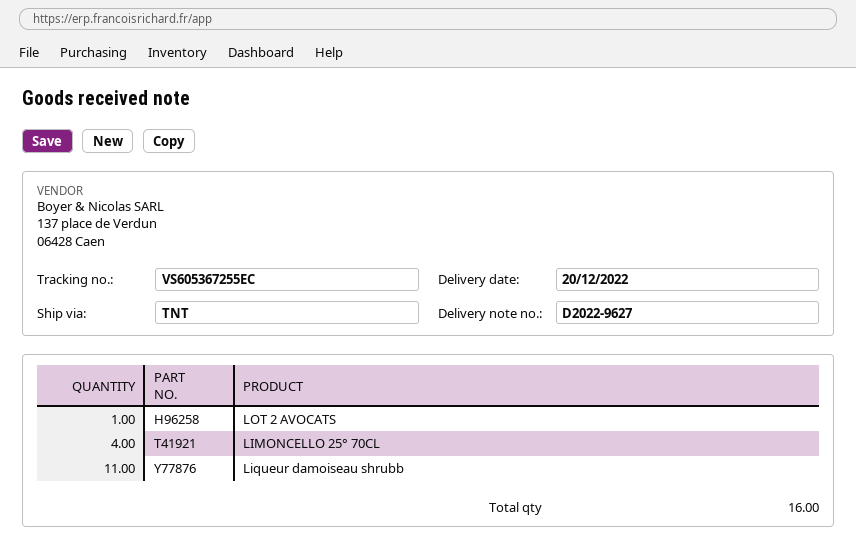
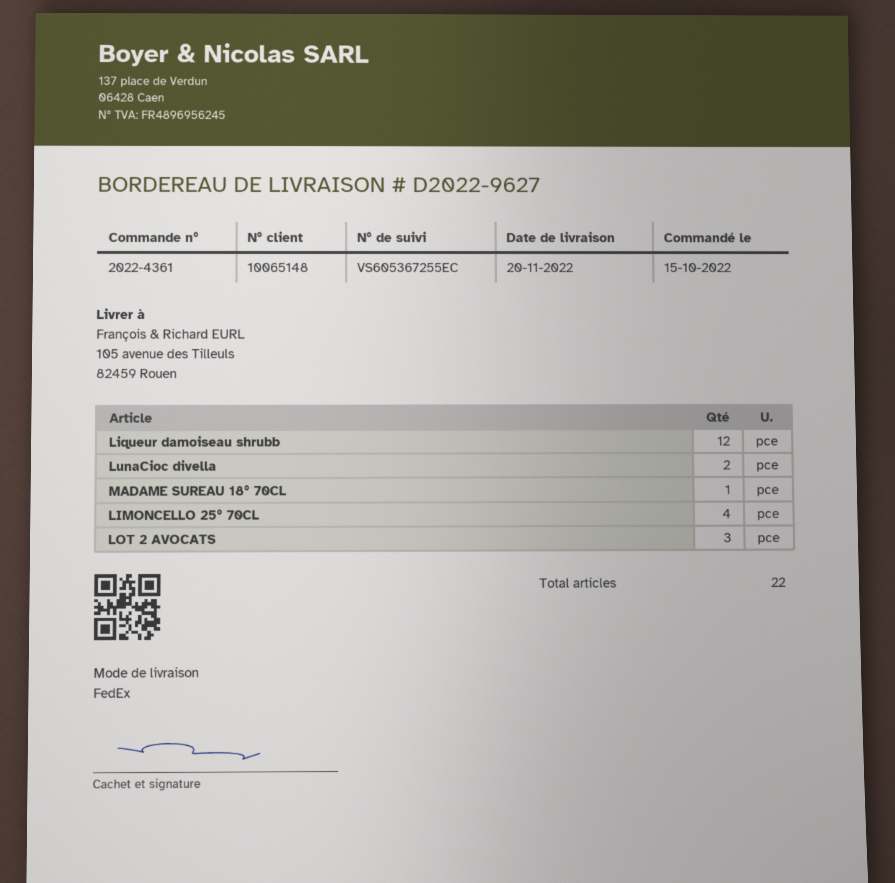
delivery date: 2022-12-20 -> 2022-11-20
shipping method: TNT -> FedEx
LOT 2 AVOCATS: 1 -> 3
Liqueur damoiseau shrubb: 11 -> 12
LunaCioc divella: none -> 2
MADAME SUREAU 18° 70CL: none -> 1
total quantity: 16 -> 22

